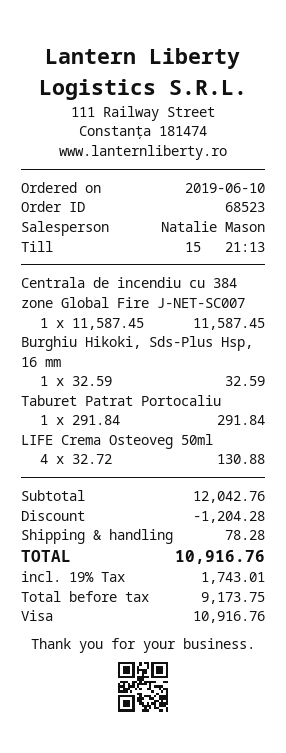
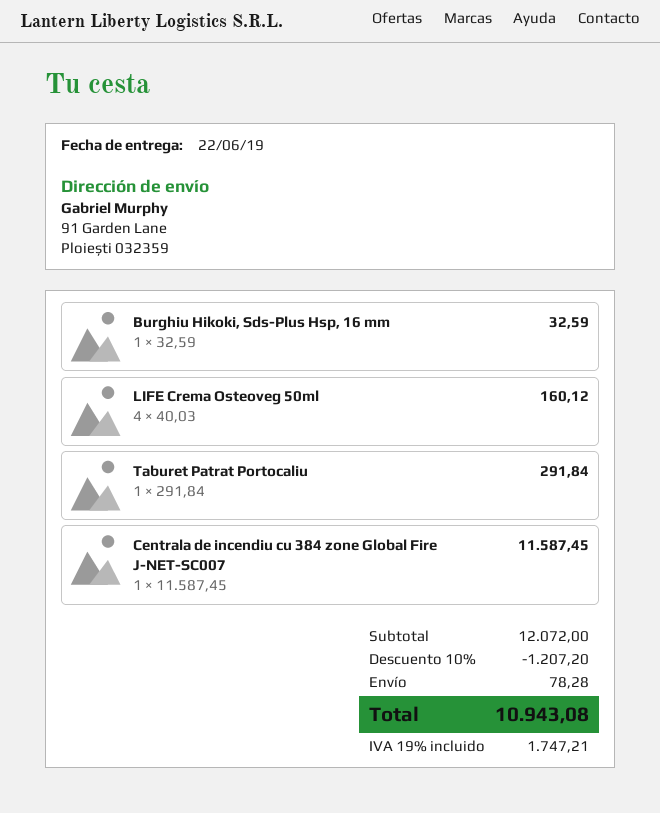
LIFE Crema Osteoveg 50ml: 4 x 32.72 = 130.88 -> 4 x 40.03 = 160.12
subtotal: 12042.76 -> 12072.00
discount: 1204.28 -> 1207.20
tax: 19% = 1743.01 -> 19% = 1747.21
total: 10916.76 -> 10943.08

